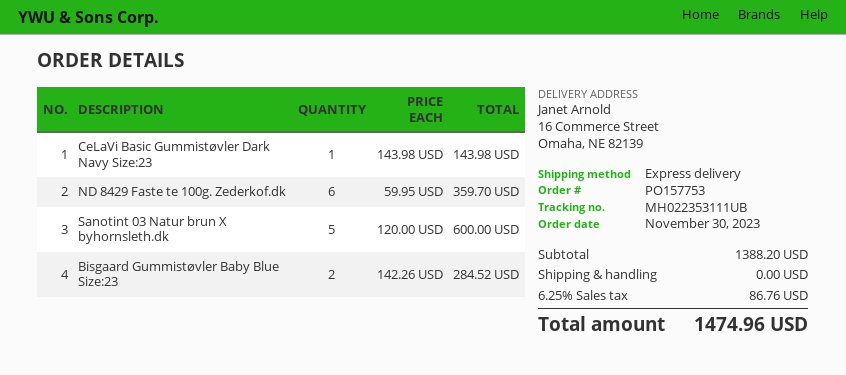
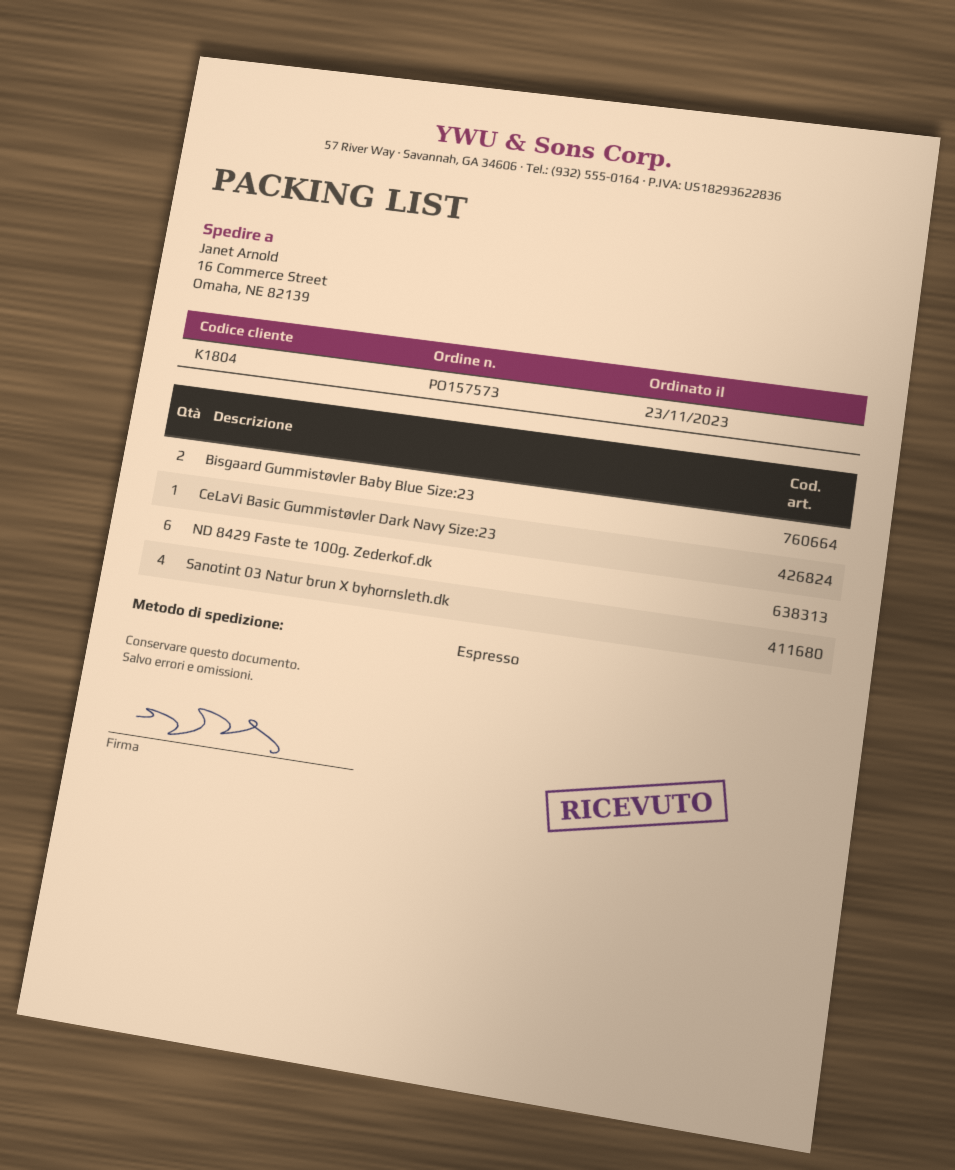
order number: PO157753 -> PO157573
order date: 2023-11-30 -> 2023-11-23
Sanotint 03 Natur brun X byhornsleth.dk: 5 -> 4

